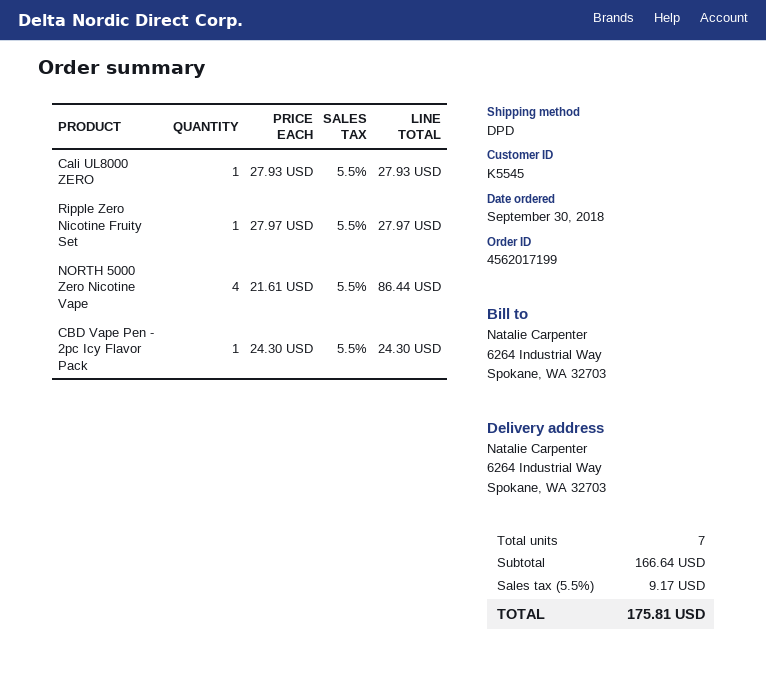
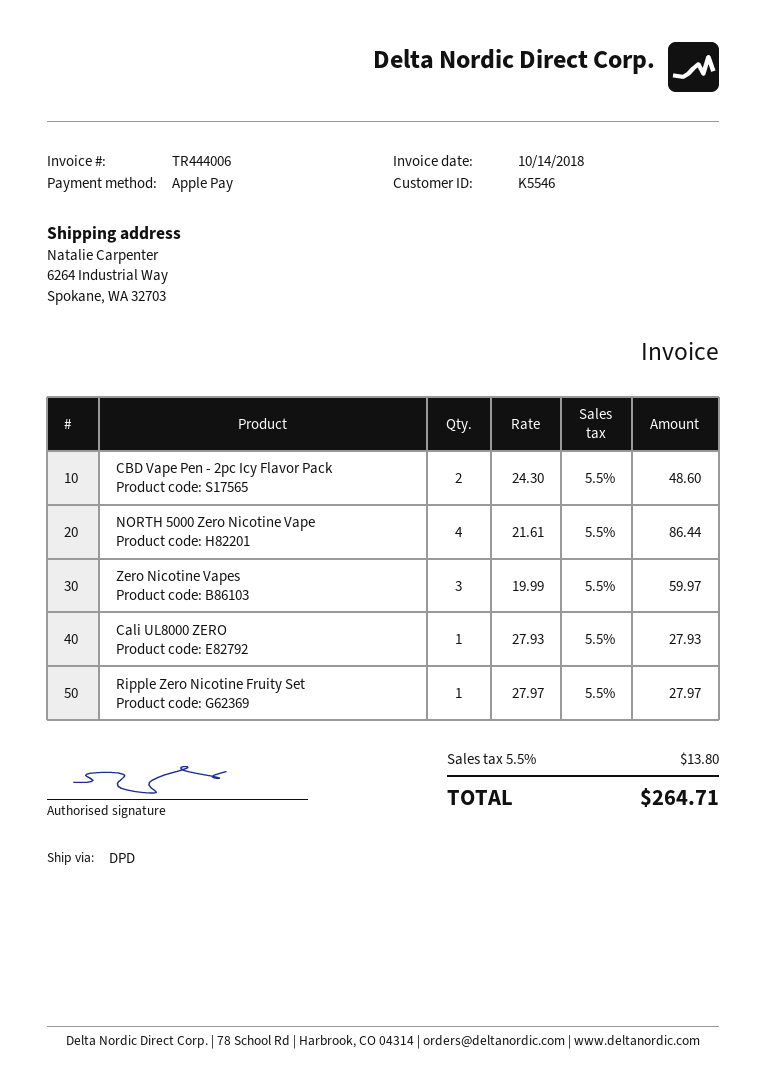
customer number: K5545 -> K5546
CBD Vape Pen - 2pc Icy Flavor Pack: 1 x 24.30 = 24.30 -> 2 x 24.30 = 48.60
Zero Nicotine Vapes: none -> 3 x 19.99 = 59.97
tax: 5.5% = 9.17 -> 5.5% = 13.80
total: 175.81 -> 264.71

